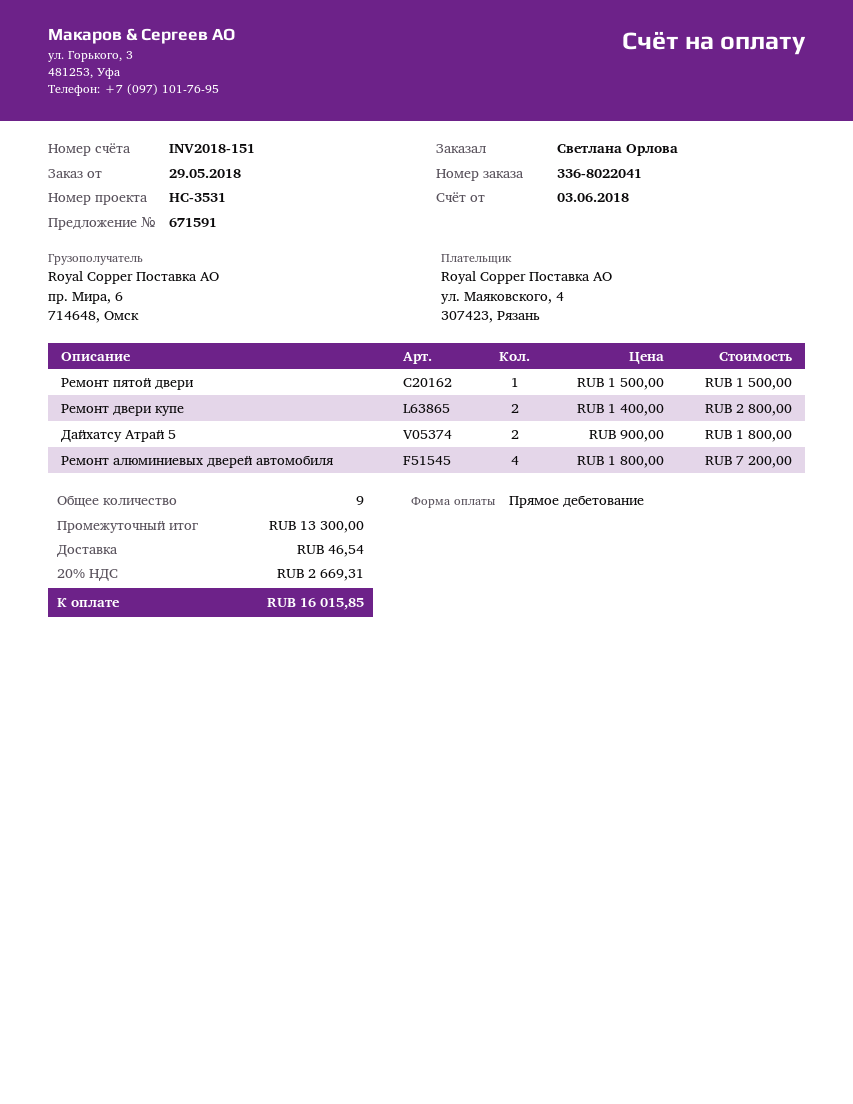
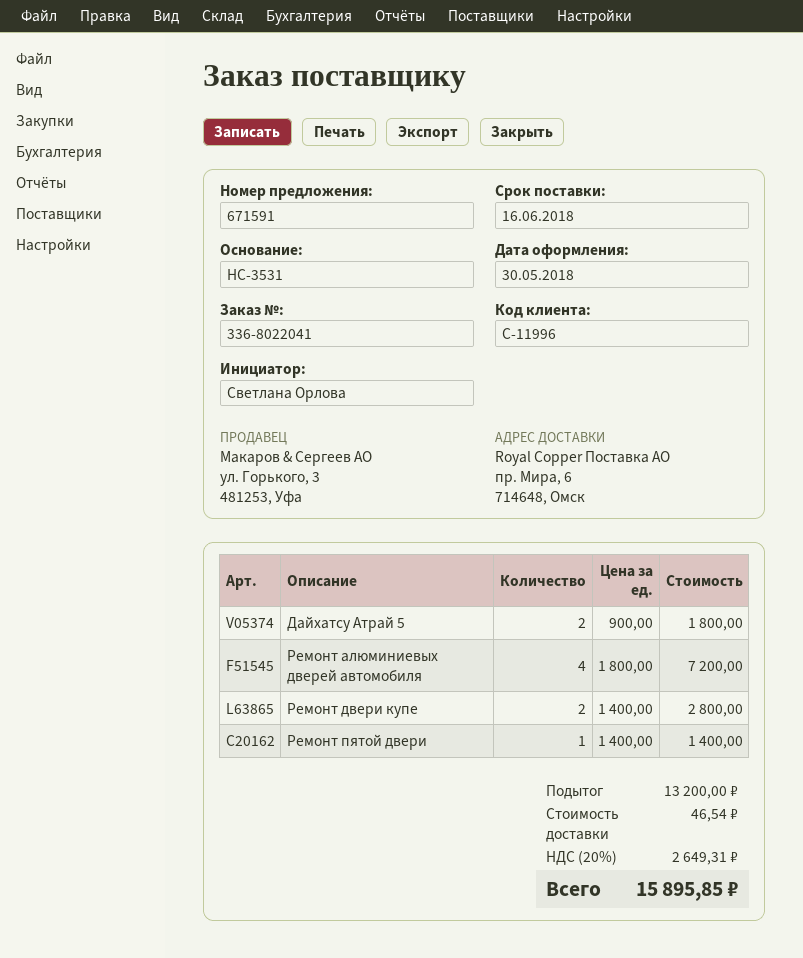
order date: 2018-05-29 -> 2018-05-30
Ремонт пятой двери: 1 x 1500.00 = 1500.00 -> 1 x 1400.00 = 1400.00
subtotal: 13300.00 -> 13200.00
tax: 20% = 2669.31 -> 20% = 2649.31
total: 16015.85 -> 15895.85

